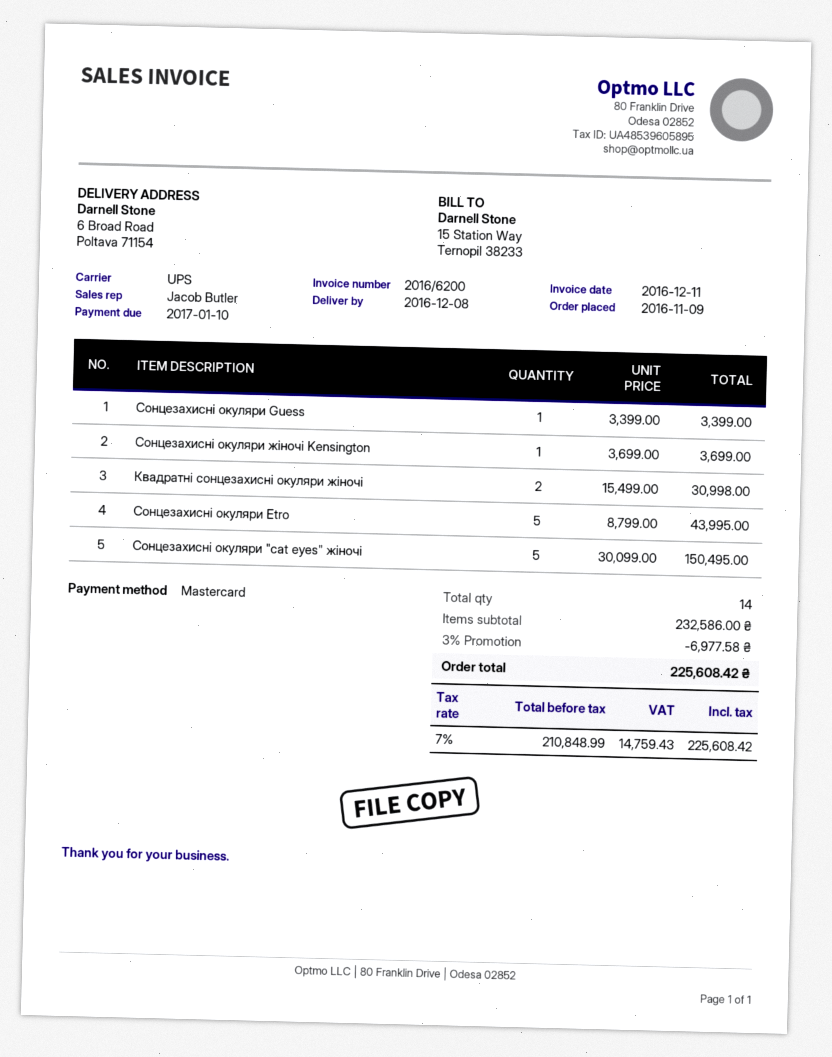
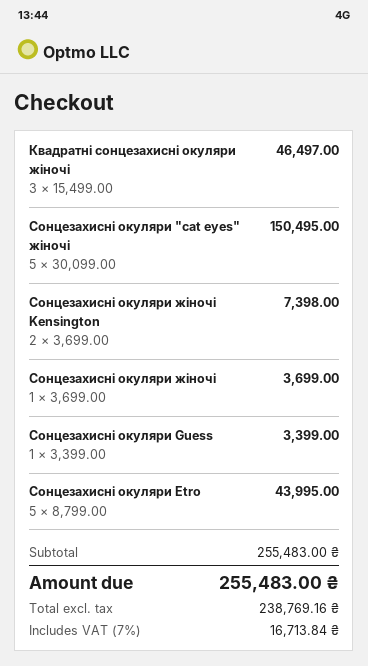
Сонцезахисні окуляри жіночі Kensington: 1 x 3699.00 = 3699.00 -> 2 x 3699.00 = 7398.00
Квадратні сонцезахисні окуляри жіночі: 2 x 15499.00 = 30998.00 -> 3 x 15499.00 = 46497.00
Сонцезахисні окуляри жіночі: none -> 1 x 3699.00 = 3699.00
subtotal: 232586.00 -> 255483.00
discount: 3% = 6977.58 -> none
net: 210848.99 -> 238769.16
tax: 7% = 14759.43 -> 7% = 16713.84
total: 225608.42 -> 255483.00

